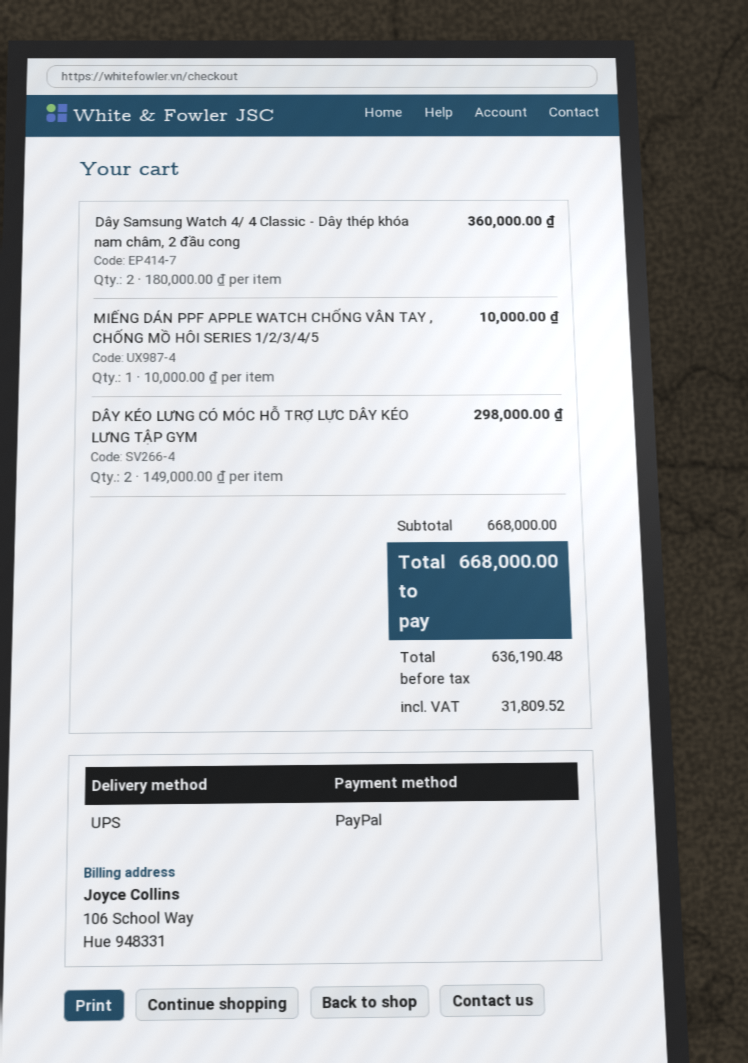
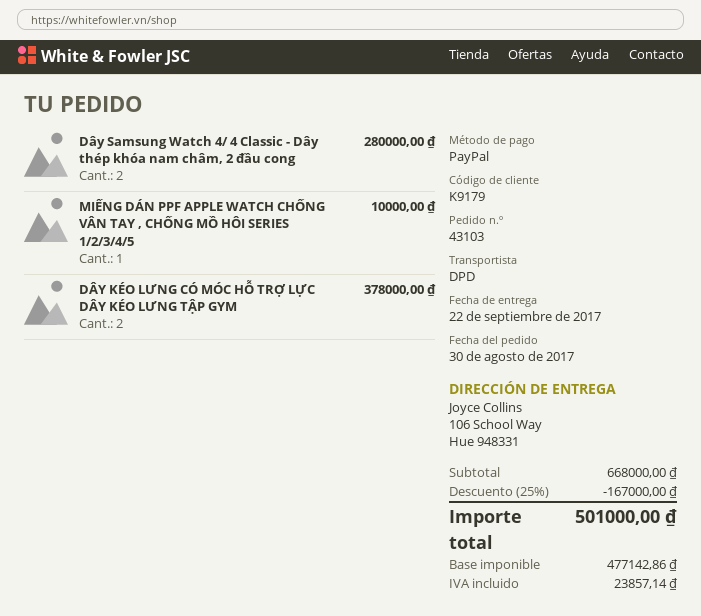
shipping method: UPS -> DPD
Dây Samsung Watch 4/ 4 Classic - Dây thép khóa nam châm, 2 đầu cong: 2 for 360000.00 -> 2 for 280000.00
DÂY KÉO LƯNG CÓ MÓC HỖ TRỢ LỰC DÂY KÉO LƯNG TẬP GYM: 2 for 298000.00 -> 2 for 378000.00
discount: none -> 25% = 167000.00
net: 636190.48 -> 477142.86
tax: 31809.52 -> 23857.14
total: 668000.00 -> 501000.00

